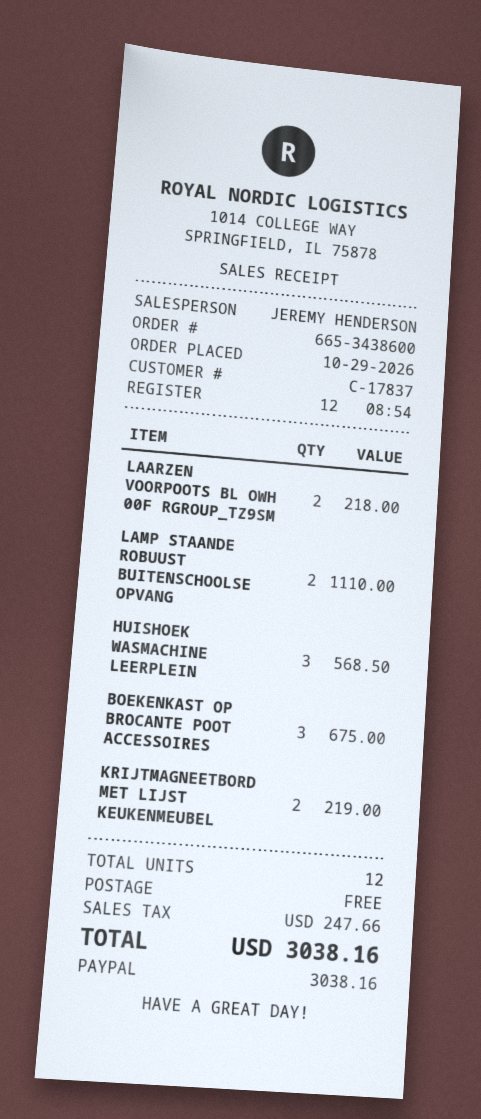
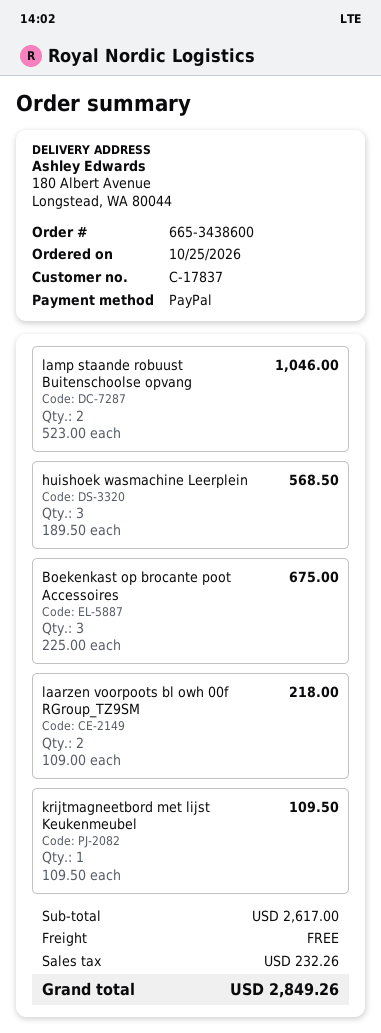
order date: 2026-10-29 -> 2026-10-25
LAMP STAANDE ROBUUST BUITENSCHOOLSE OPVANG: 2 for 1110.00 -> 2 for 1046.00
KRIJTMAGNEETBORD MET LIJST KEUKENMEUBEL: 2 for 219.00 -> 1 for 109.50
tax: 247.66 -> 232.26
total: 3038.16 -> 2849.26

